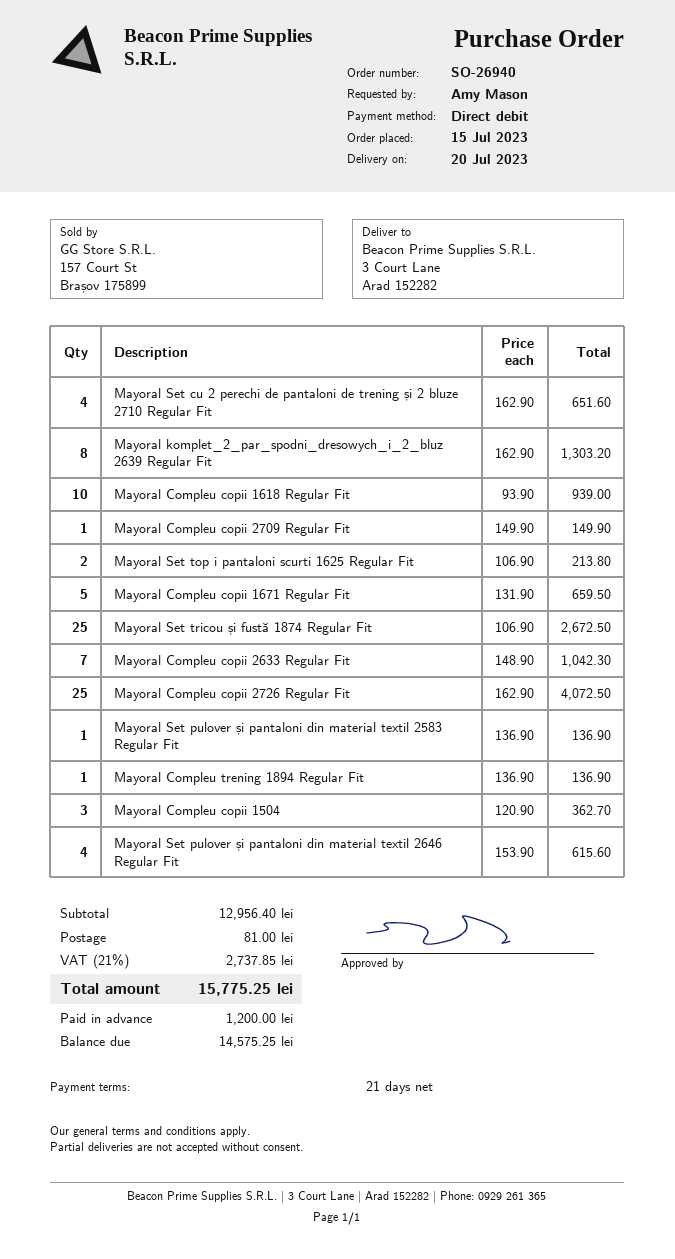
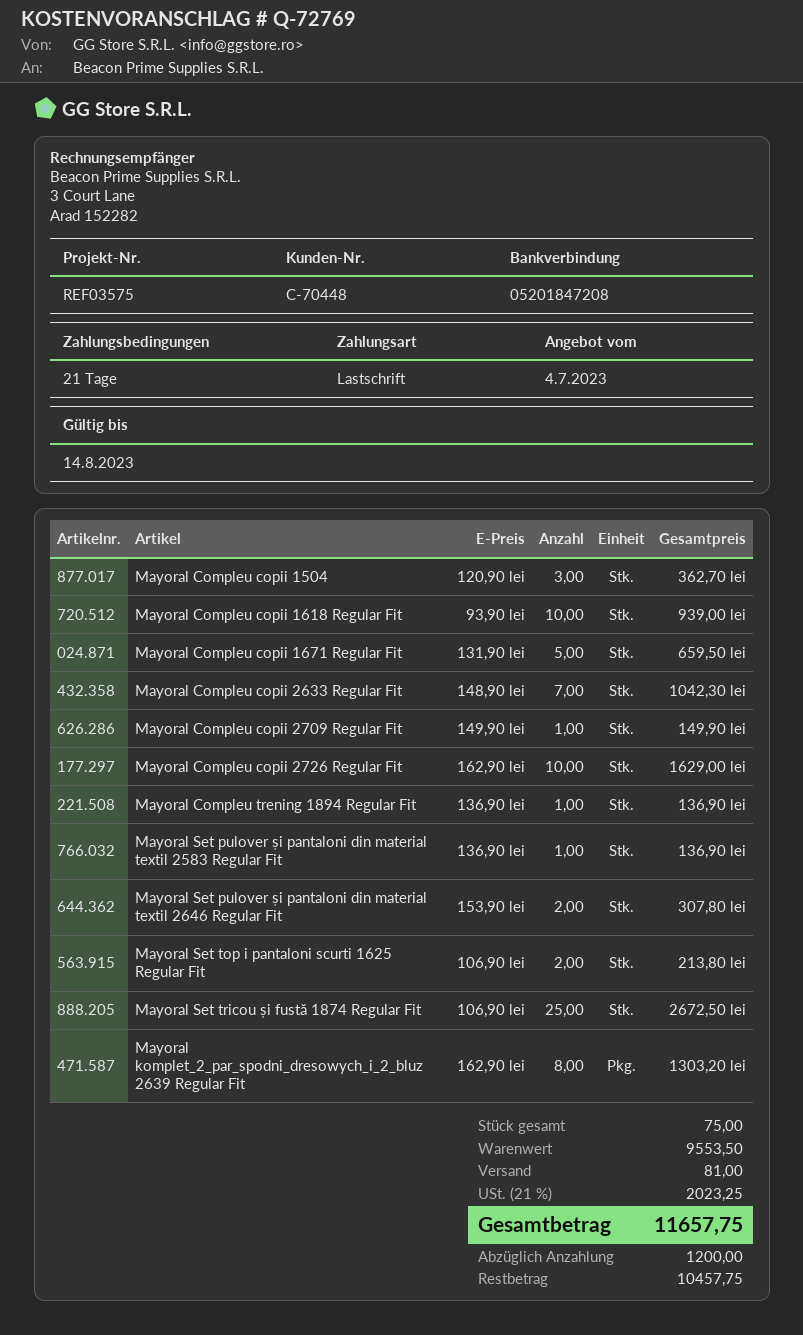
Mayoral Set cu 2 perechi de pantaloni de trening și 2 bluze 2710 Regular Fit: 4 x 162.90 = 651.60 -> none
Mayoral Compleu copii 2726 Regular Fit: 25 x 162.90 = 4072.50 -> 10 x 162.90 = 1629.00
Mayoral Set pulover și pantaloni din material textil 2646 Regular Fit: 4 x 153.90 = 615.60 -> 2 x 153.90 = 307.80
subtotal: 12956.40 -> 9553.50
tax: 21% = 2737.85 -> 21% = 2023.25
total: 15775.25 -> 11657.75
balance: 14575.25 -> 10457.75

